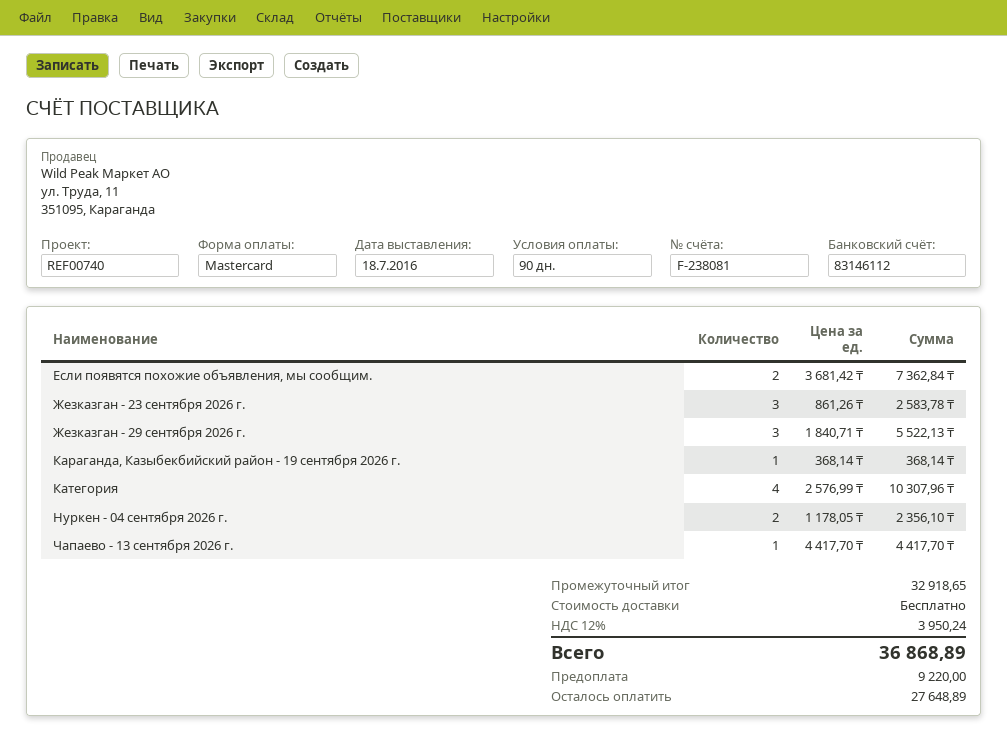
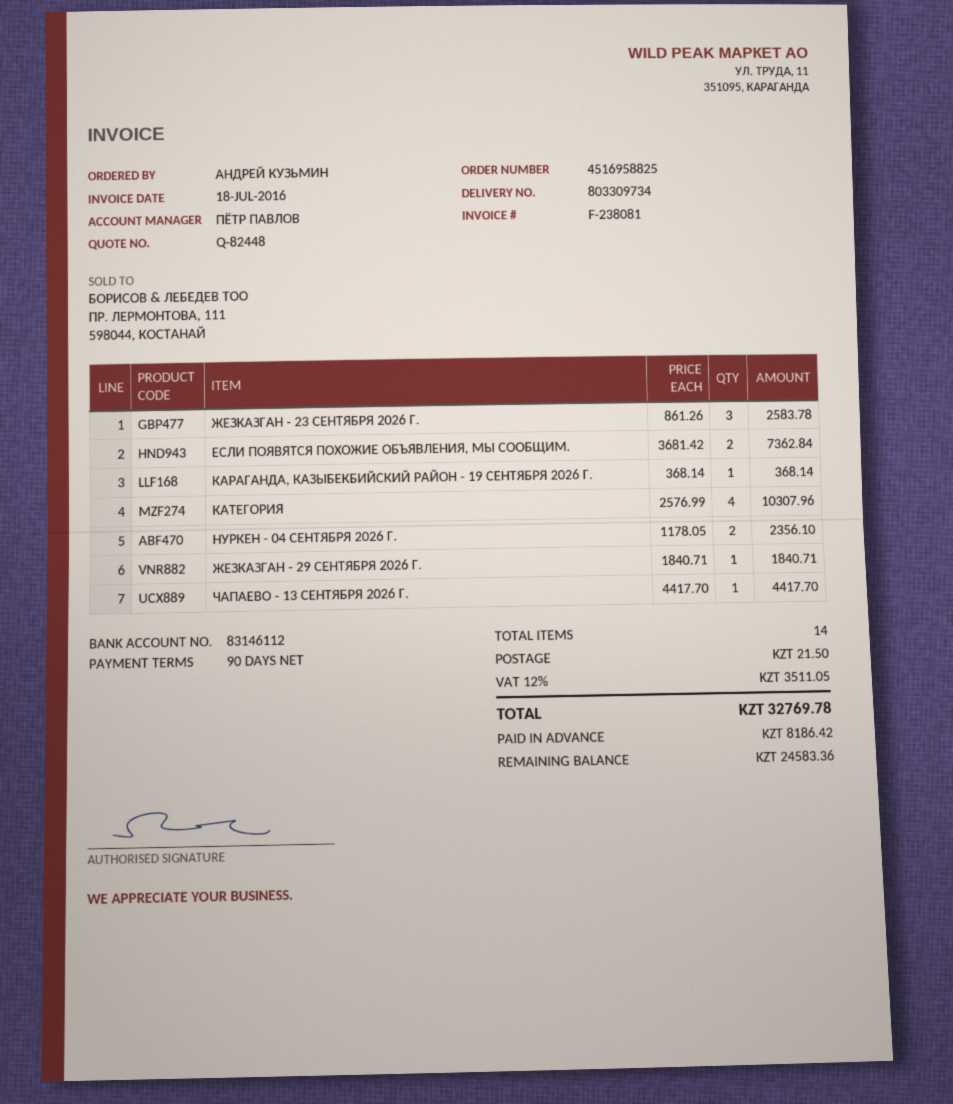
Жезказган - 29 сентября 2026 г.: 3 x 1840.71 = 5522.13 -> 1 x 1840.71 = 1840.71
shipping: 0.00 -> 21.50
tax: 12% = 3950.24 -> 12% = 3511.05
total: 36868.89 -> 32769.78
deposit: 9220.00 -> 8186.42
balance: 27648.89 -> 24583.36

